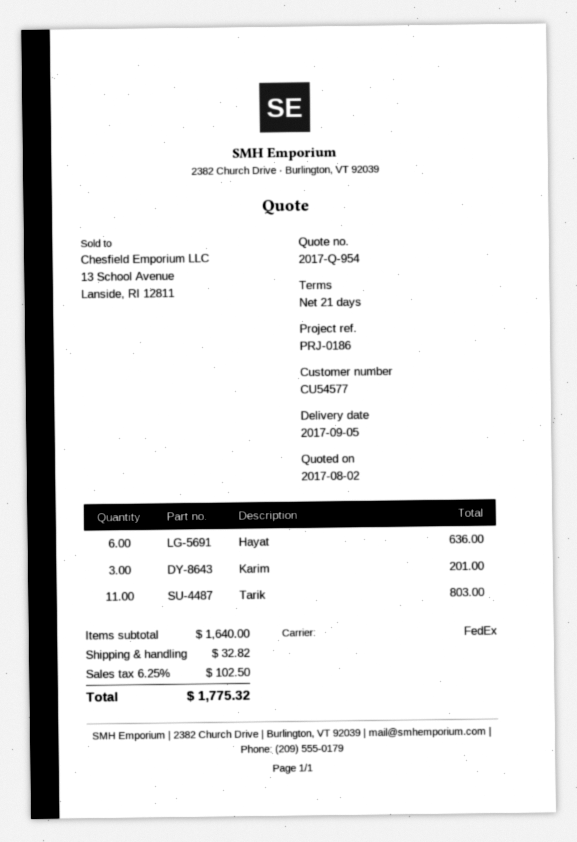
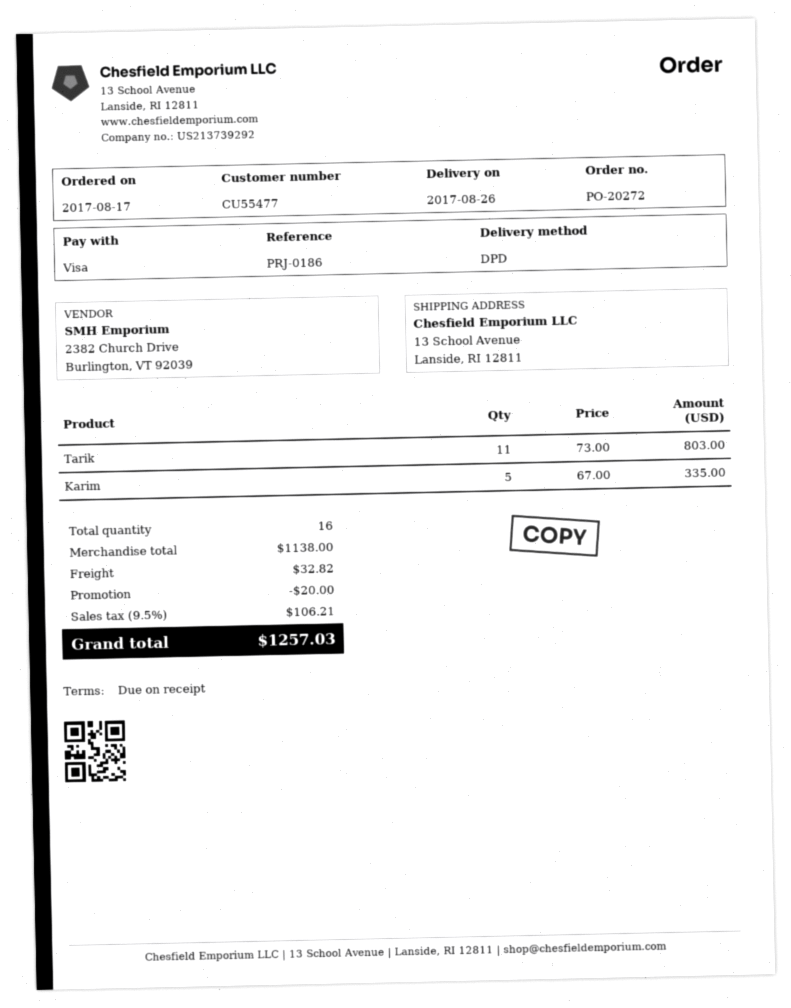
delivery date: 2017-09-05 -> 2017-08-26
payment terms: 21 days -> on receipt
customer number: CU54577 -> CU55477
shipping method: FedEx -> DPD
Hayat: 6 for 636.00 -> none
Karim: 3 for 201.00 -> 5 for 335.00
subtotal: 1640.00 -> 1138.00
discount: none -> 20.00
tax: 6.25% = 102.50 -> 9.5% = 106.21
total: 1775.32 -> 1257.03

